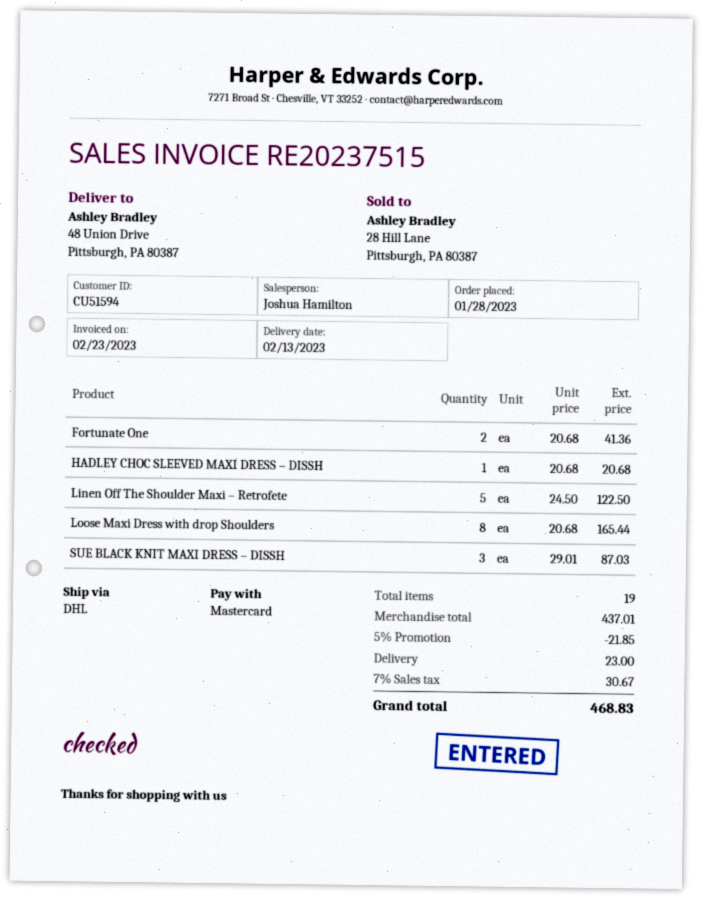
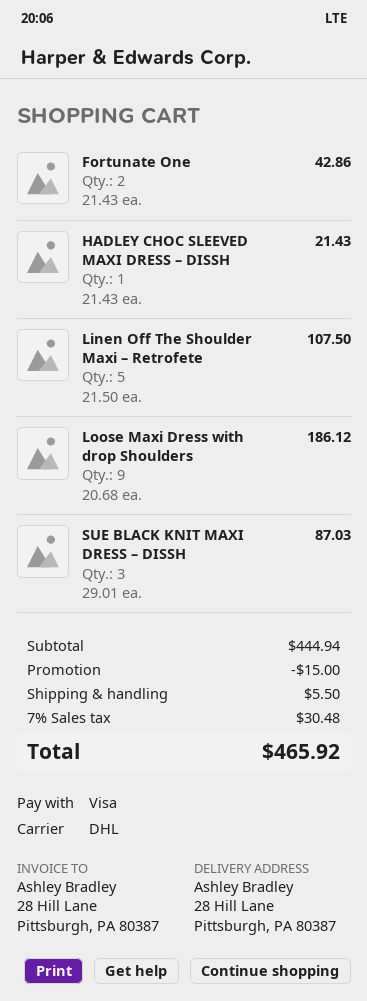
payment method: Mastercard -> Visa
ship to: 48 Union Drive, Pittsburgh, PA 80387 -> 28 Hill Lane, Pittsburgh, PA 80387
Fortunate One: 2 x 20.68 = 41.36 -> 2 x 21.43 = 42.86
HADLEY CHOC SLEEVED MAXI DRESS – DISSH: 1 x 20.68 = 20.68 -> 1 x 21.43 = 21.43
Linen Off The Shoulder Maxi – Retrofete: 5 x 24.50 = 122.50 -> 5 x 21.50 = 107.50
Loose Maxi Dress with drop Shoulders: 8 x 20.68 = 165.44 -> 9 x 20.68 = 186.12
subtotal: 437.01 -> 444.94
discount: 21.85 -> 15.00
shipping: 23.00 -> 5.50
tax: 7% = 30.67 -> 7% = 30.48
total: 468.83 -> 465.92

